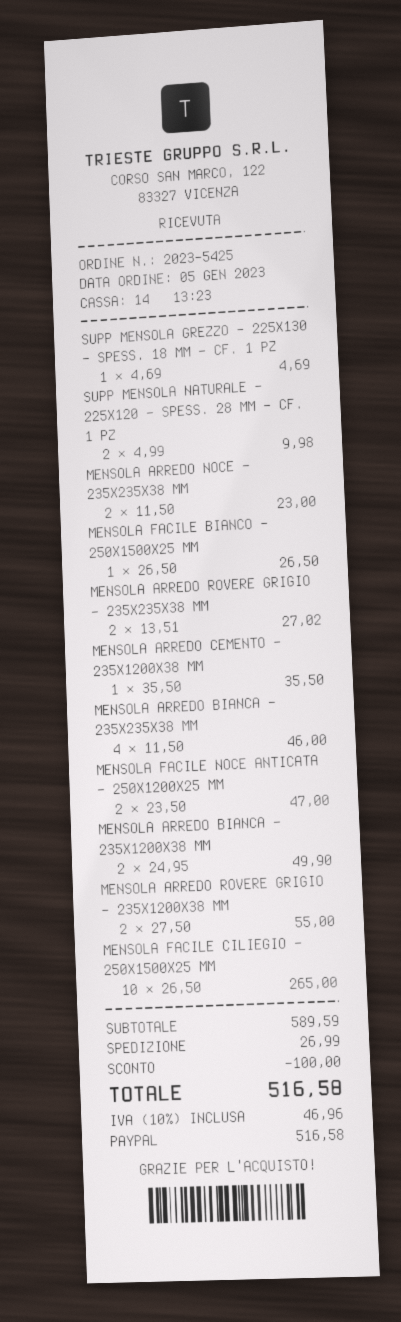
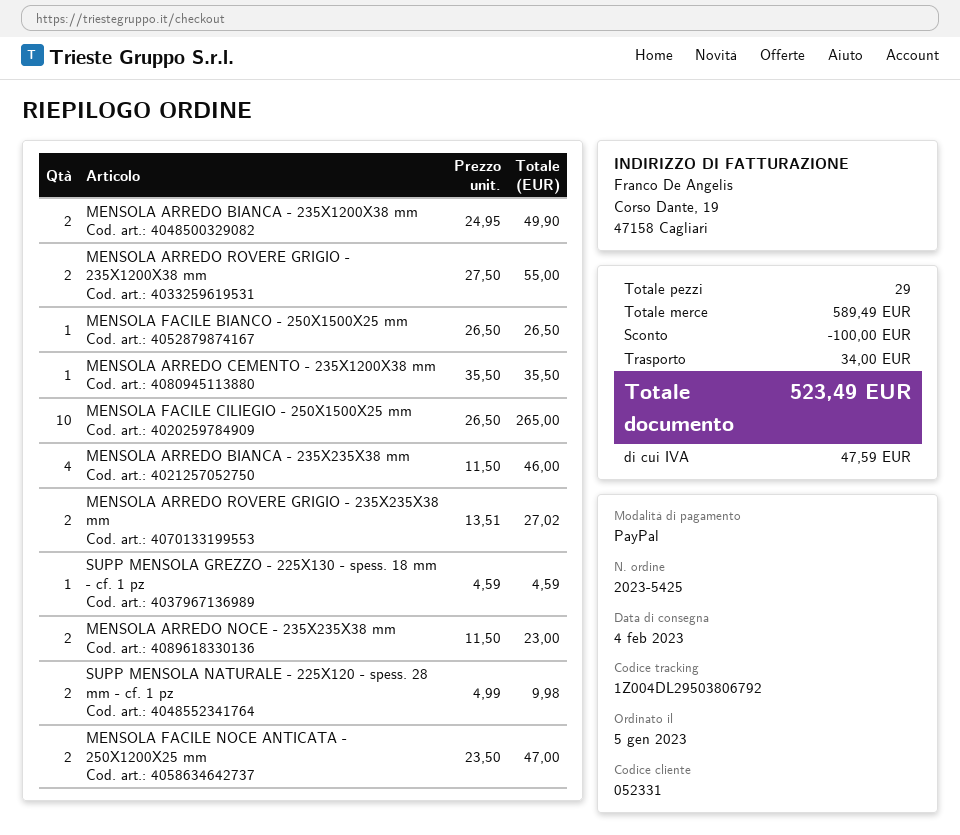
SUPP MENSOLA GREZZO - 225X130 - SPESS. 18 MM - CF. 1 PZ: 1 x 4.69 = 4.69 -> 1 x 4.59 = 4.59
subtotal: 589.59 -> 589.49
shipping: 26.99 -> 34.00
tax: 46.96 -> 47.59
total: 516.58 -> 523.49

